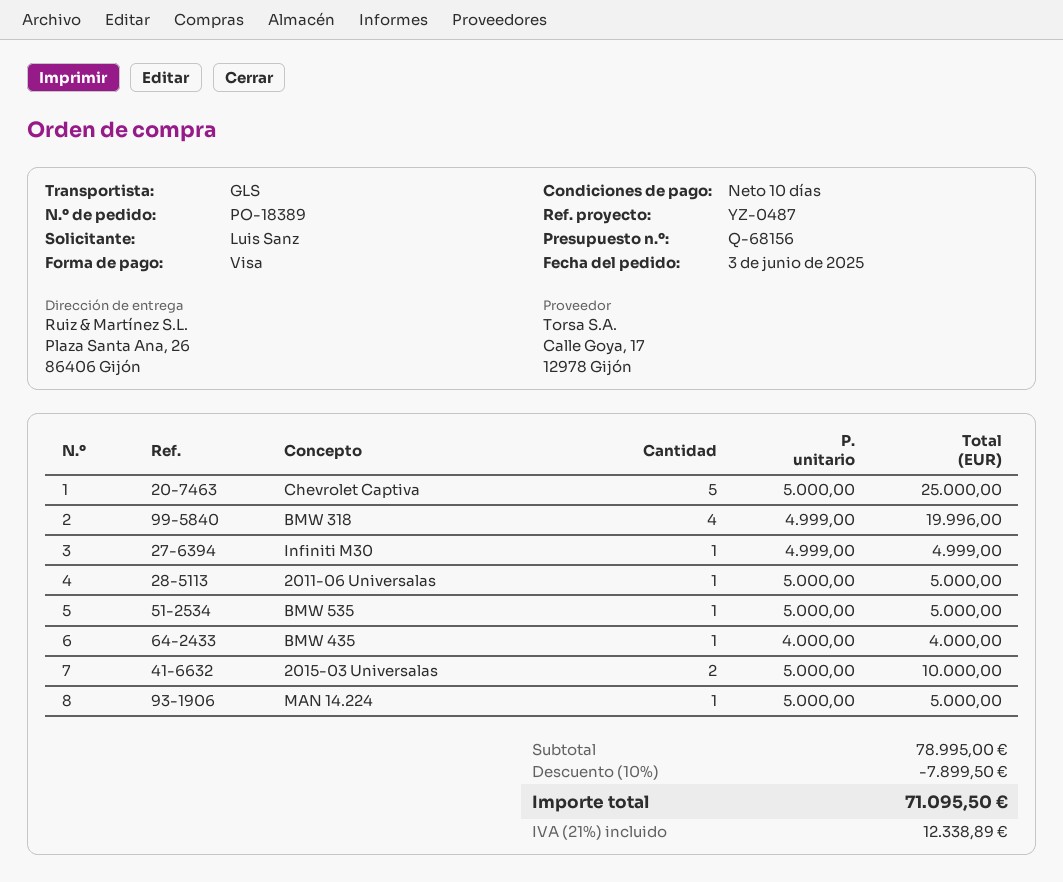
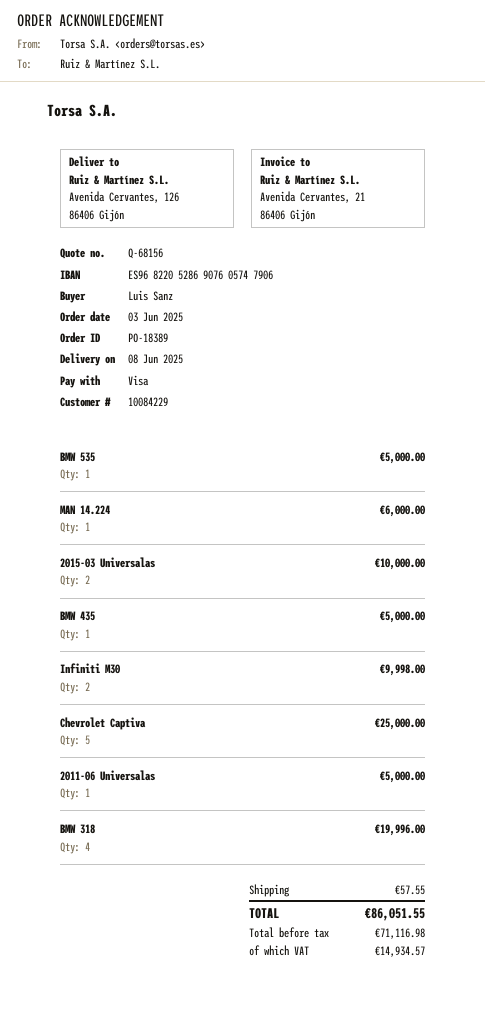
ship to: Plaza Santa Ana, 26, 86406 Gijón -> Avenida Cervantes, 126, 86406 Gijón
Infiniti M30: 1 for 4999.00 -> 2 for 9998.00
BMW 435: 1 for 4000.00 -> 1 for 5000.00
MAN 14.224: 1 for 5000.00 -> 1 for 6000.00
discount: 10% = 7899.50 -> none
shipping: none -> 57.55
tax: 12338.89 -> 14934.57
total: 71095.50 -> 86051.55

